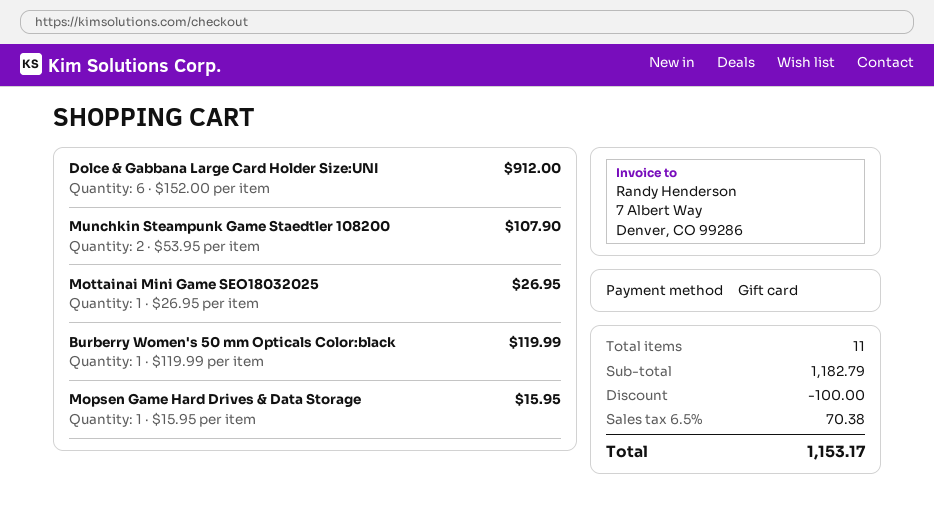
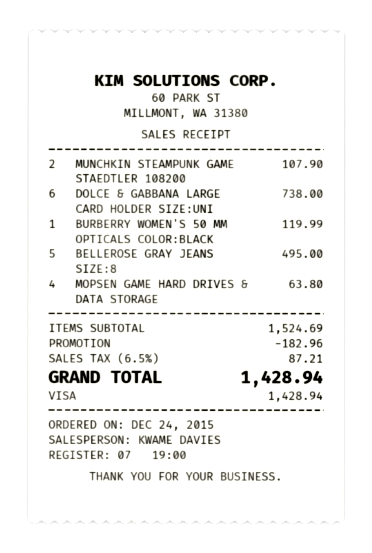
payment method: gift card -> Visa
Dolce & Gabbana Large Card Holder Size:UNI: 6 for 912.00 -> 6 for 738.00
Mottainai Mini Game SEO18032025: 1 for 26.95 -> none
Mopsen Game Hard Drives & Data Storage: 1 for 15.95 -> 4 for 63.80
BELLEROSE GRAY JEANS SIZE:8: none -> 5 for 495.00
subtotal: 1182.79 -> 1524.69
discount: 100.00 -> 182.96
tax: 6.5% = 70.38 -> 6.5% = 87.21
total: 1153.17 -> 1428.94

